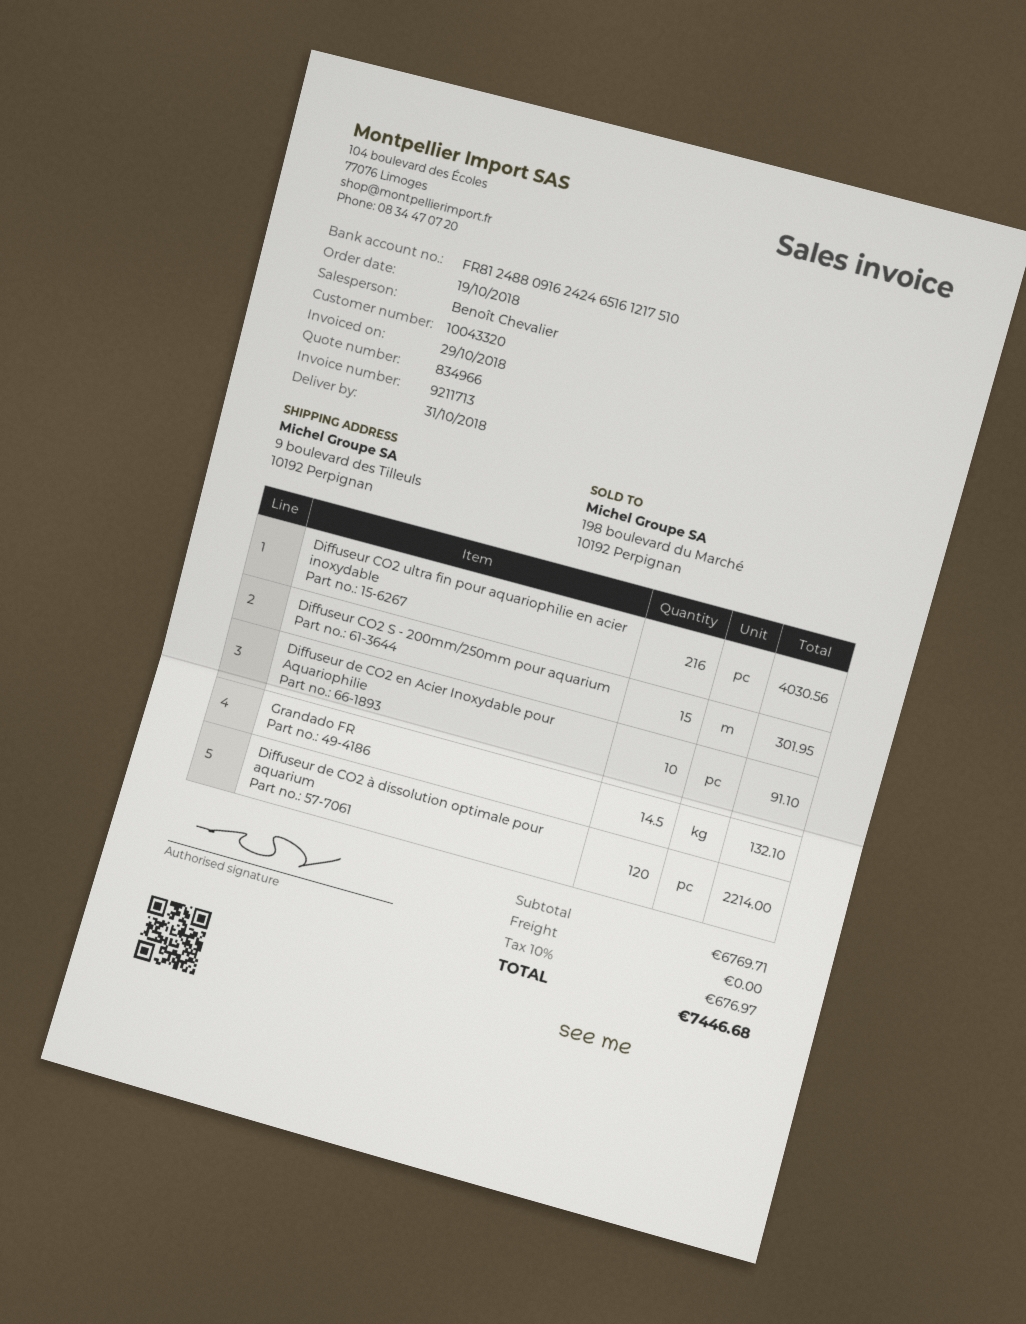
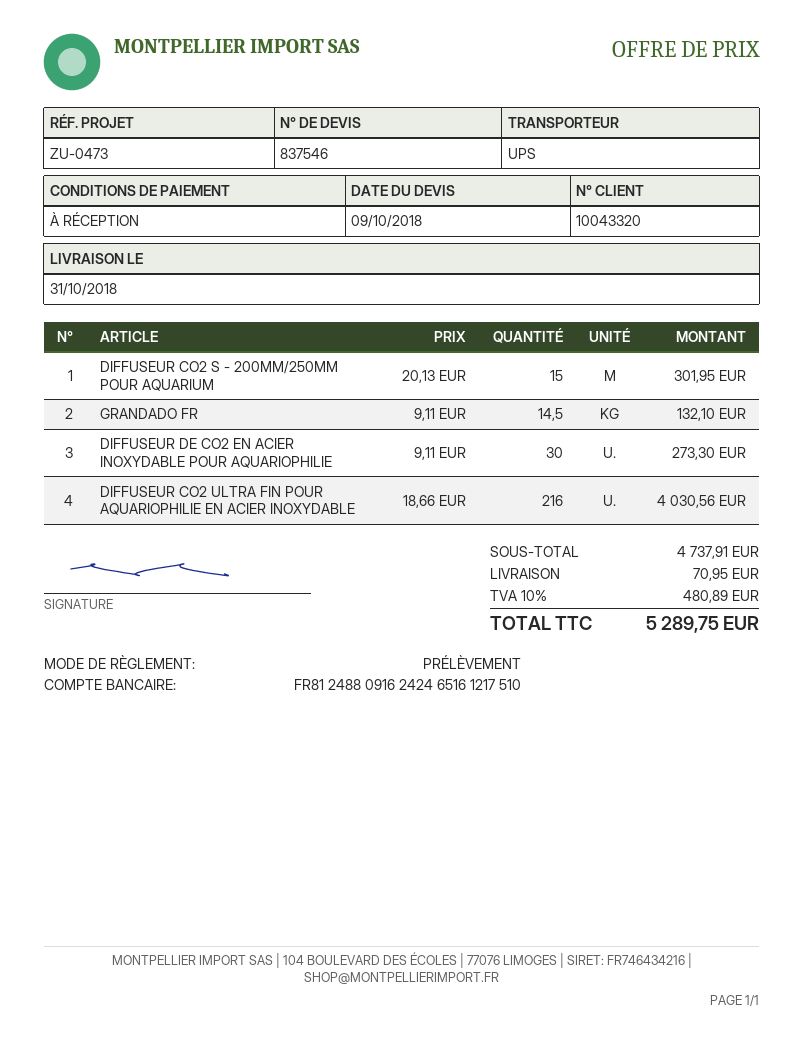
quote number: 834966 -> 837546
Diffuseur de CO2 en Acier Inoxydable pour Aquariophilie: 10 for 91.10 -> 30 for 273.30
Diffuseur de CO2 à dissolution optimale pour aquarium: 120 for 2214.00 -> none
subtotal: 6769.71 -> 4737.91
shipping: 0.00 -> 70.95
tax: 10% = 676.97 -> 10% = 480.89
total: 7446.68 -> 5289.75

